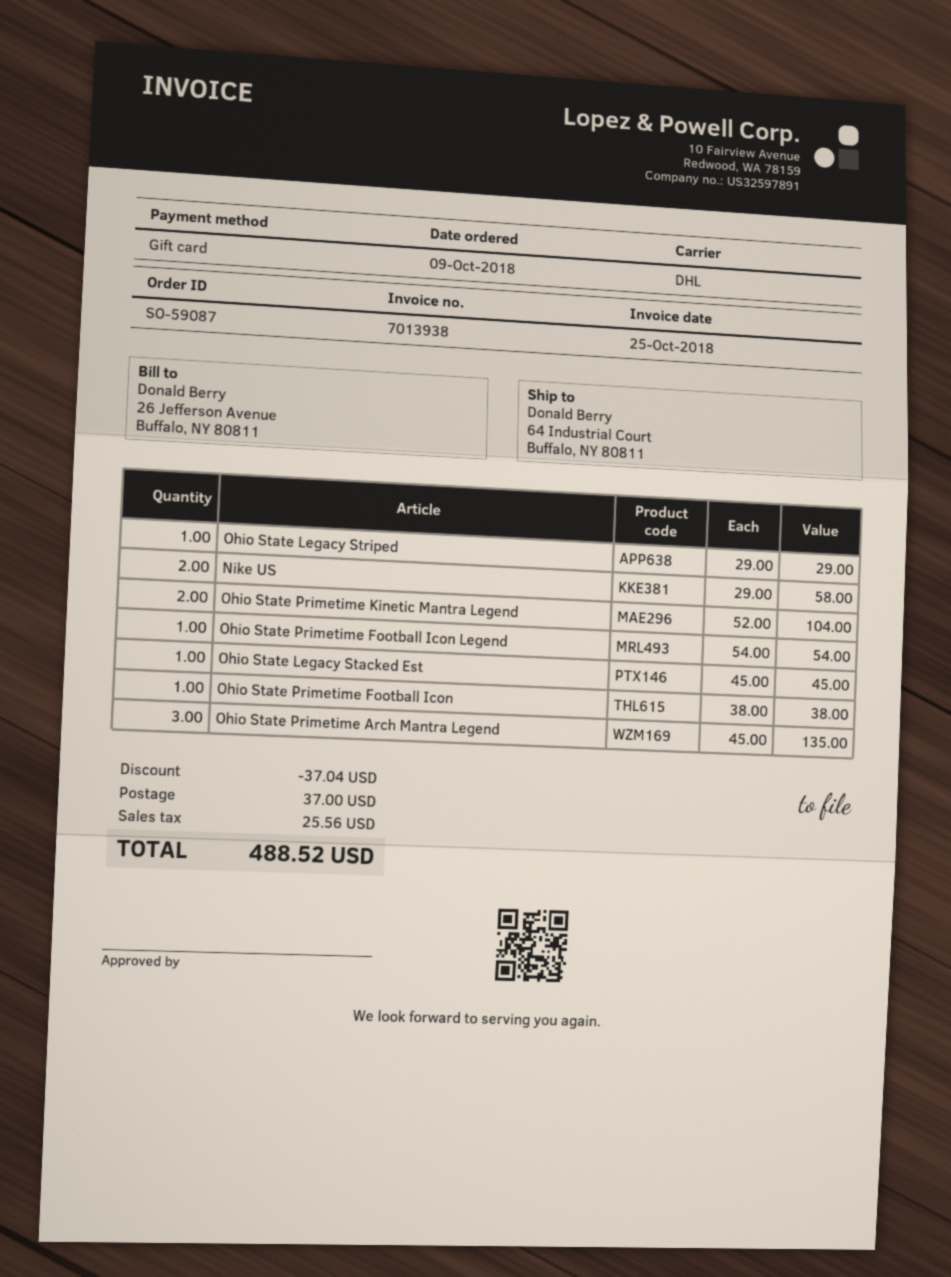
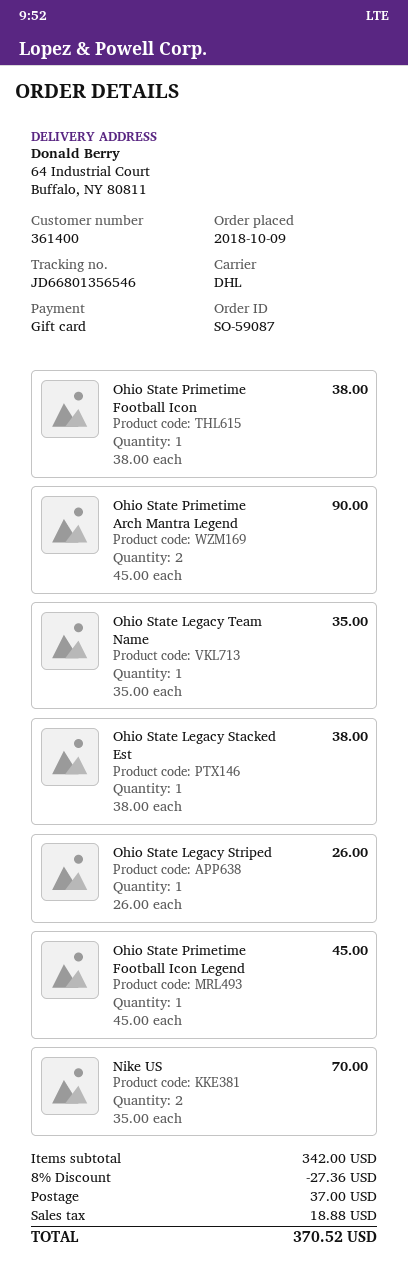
Ohio State Legacy Striped: 1 x 29.00 = 29.00 -> 1 x 26.00 = 26.00
Nike US: 2 x 29.00 = 58.00 -> 2 x 35.00 = 70.00
Ohio State Primetime Kinetic Mantra Legend: 2 x 52.00 = 104.00 -> none
Ohio State Primetime Football Icon Legend: 1 x 54.00 = 54.00 -> 1 x 45.00 = 45.00
Ohio State Legacy Stacked Est: 1 x 45.00 = 45.00 -> 1 x 38.00 = 38.00
Ohio State Primetime Arch Mantra Legend: 3 x 45.00 = 135.00 -> 2 x 45.00 = 90.00
Ohio State Legacy Team Name: none -> 1 x 35.00 = 35.00
discount: 37.04 -> 27.36
tax: 25.56 -> 18.88
total: 488.52 -> 370.52

